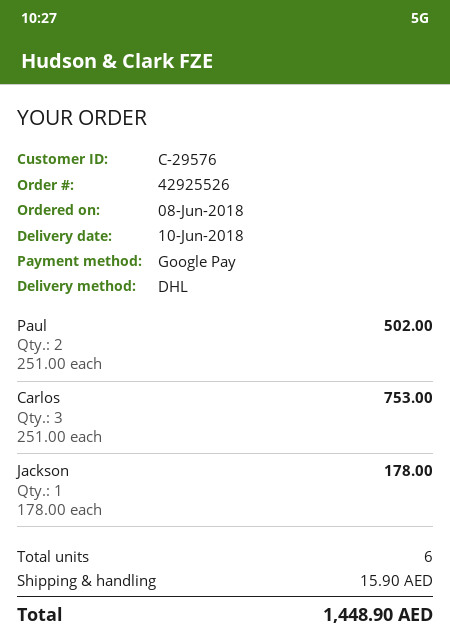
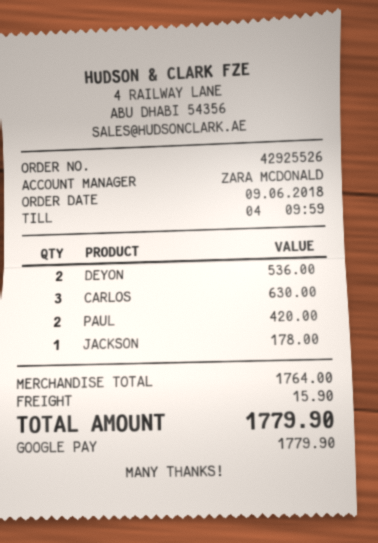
order date: 2018-06-08 -> 2018-06-09
Paul: 2 for 502.00 -> 2 for 420.00
Carlos: 3 for 753.00 -> 3 for 630.00
DEYON: none -> 2 for 536.00
total: 1448.90 -> 1779.90

